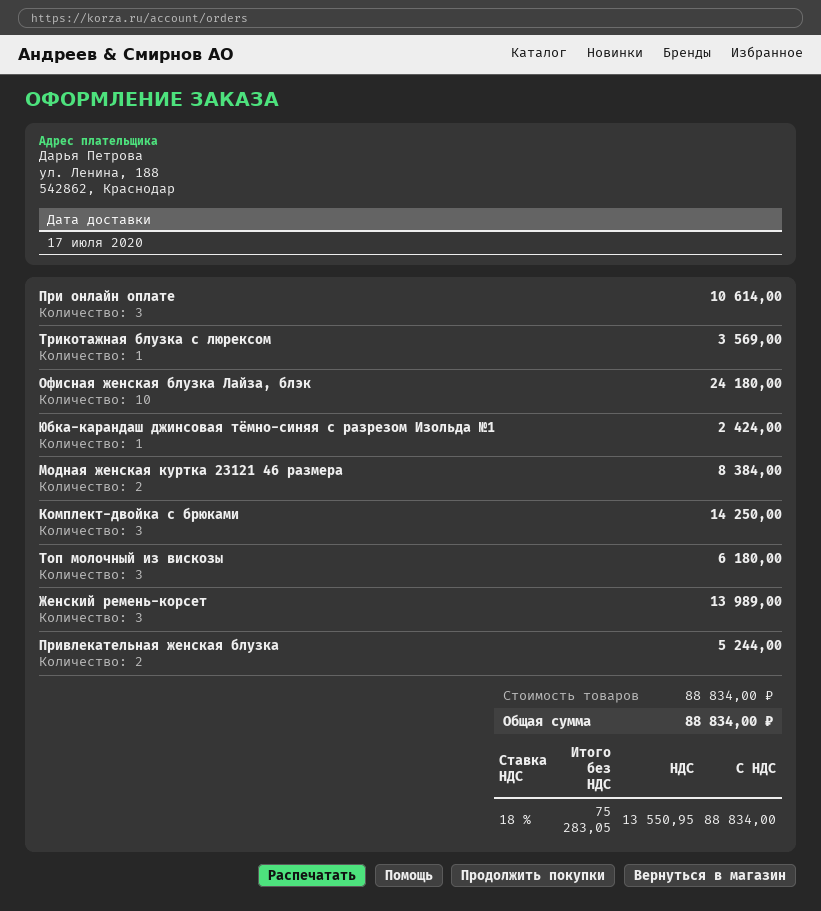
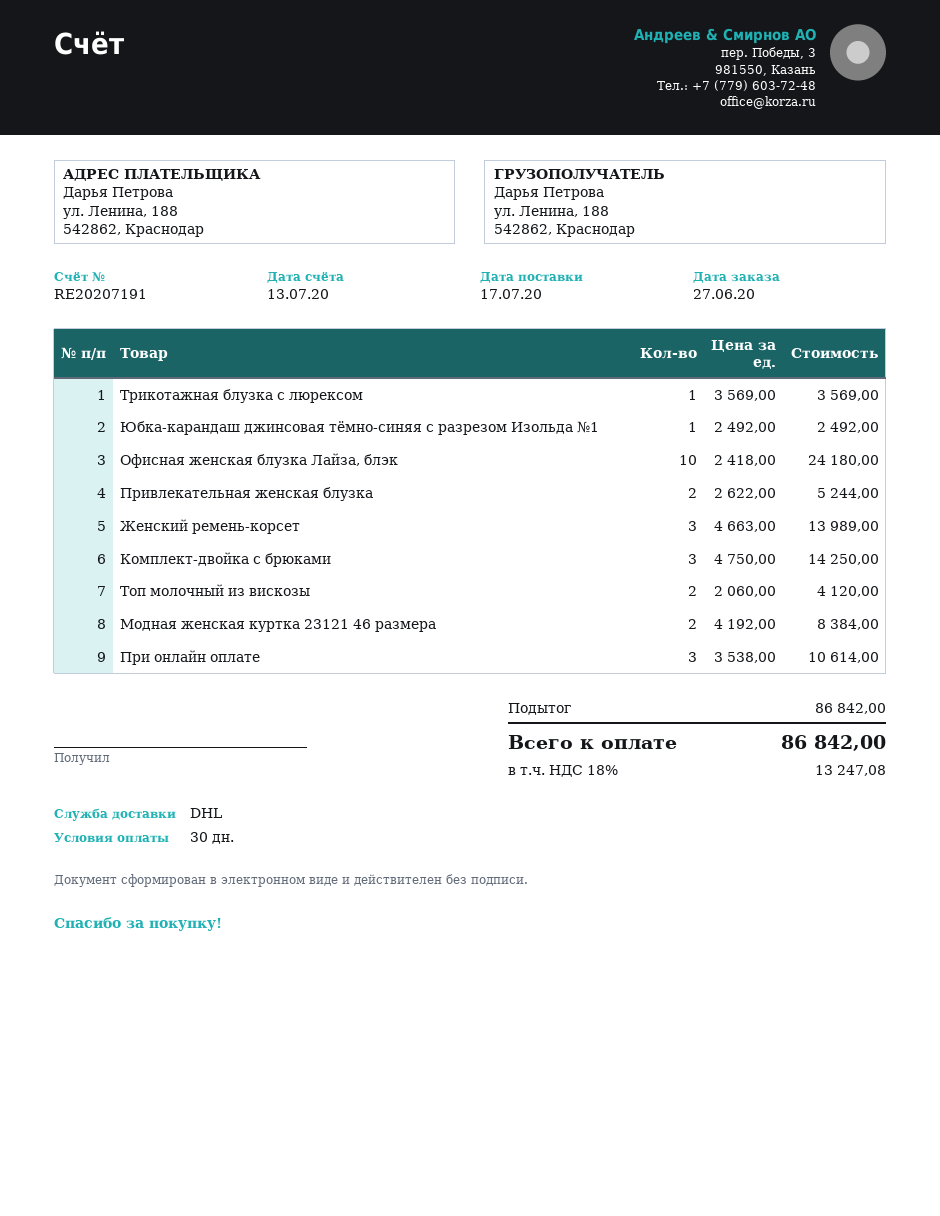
Юбка-карандаш джинсовая тёмно-синяя с разрезом Изольда №1: 1 for 2424.00 -> 1 for 2492.00
Топ молочный из вискозы: 3 for 6180.00 -> 2 for 4120.00
subtotal: 88834.00 -> 86842.00
tax: 18% = 13550.95 -> 18% = 13247.08
total: 88834.00 -> 86842.00

